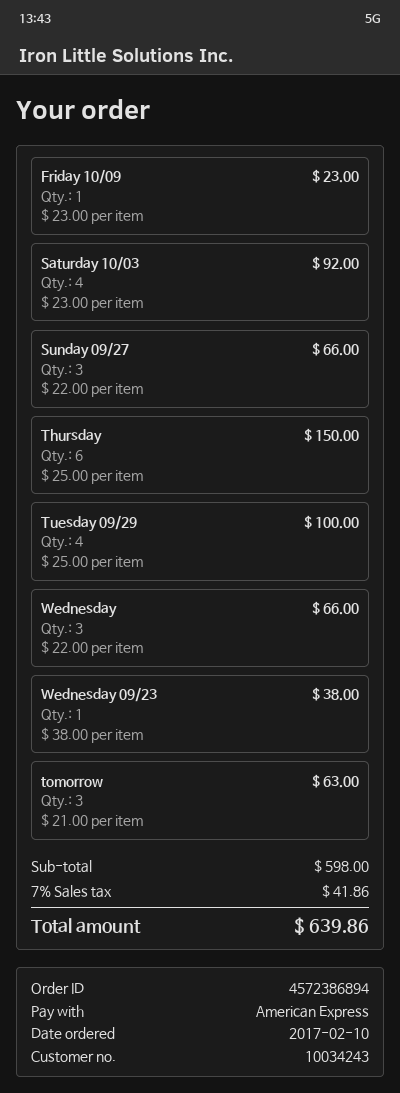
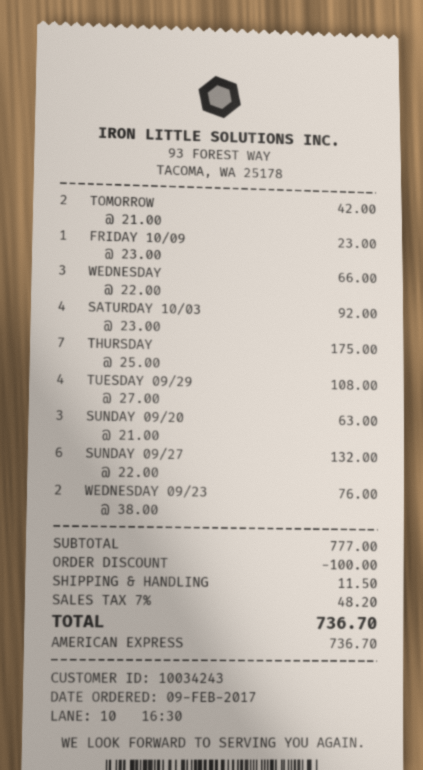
order date: 2017-02-10 -> 2017-02-09
Sunday 09/27: 3 x 22.00 = 66.00 -> 6 x 22.00 = 132.00
Thursday: 6 x 25.00 = 150.00 -> 7 x 25.00 = 175.00
Tuesday 09/29: 4 x 25.00 = 100.00 -> 4 x 27.00 = 108.00
Wednesday 09/23: 1 x 38.00 = 38.00 -> 2 x 38.00 = 76.00
tomorrow: 3 x 21.00 = 63.00 -> 2 x 21.00 = 42.00
SUNDAY 09/20: none -> 3 x 21.00 = 63.00
subtotal: 598.00 -> 777.00
discount: none -> 100.00
shipping: none -> 11.50
tax: 7% = 41.86 -> 7% = 48.20
total: 639.86 -> 736.70

